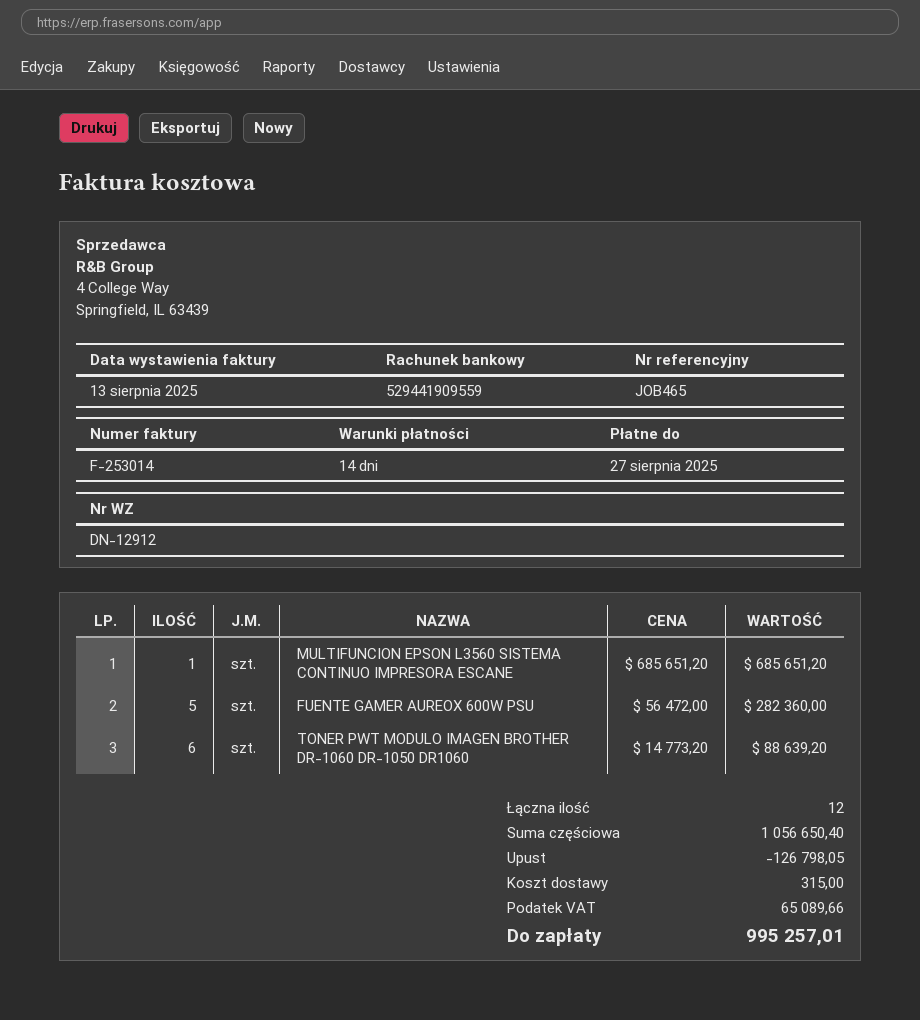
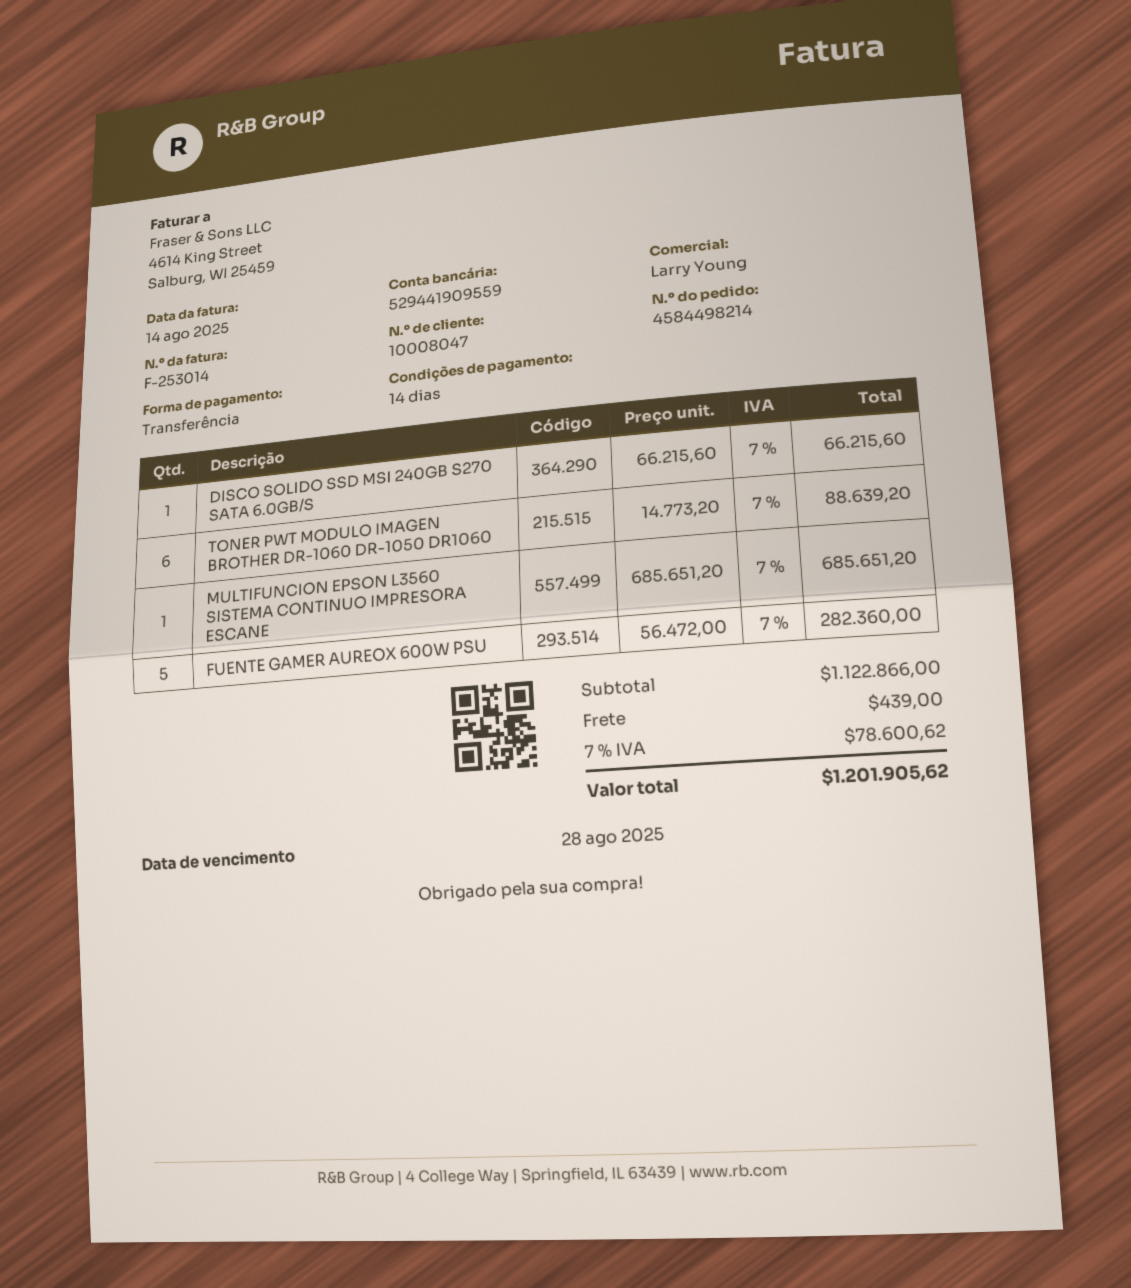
invoice date: 2025-08-13 -> 2025-08-14
due date: 2025-08-27 -> 2025-08-28
DISCO SOLIDO SSD MSI 240GB S270 SATA 6.0GB/S: none -> 1 x 66215.60 = 66215.60
subtotal: 1056650.40 -> 1122866.00
discount: 126798.05 -> none
shipping: 315.00 -> 439.00
tax: 65089.66 -> 78600.62
total: 995257.01 -> 1201905.62

